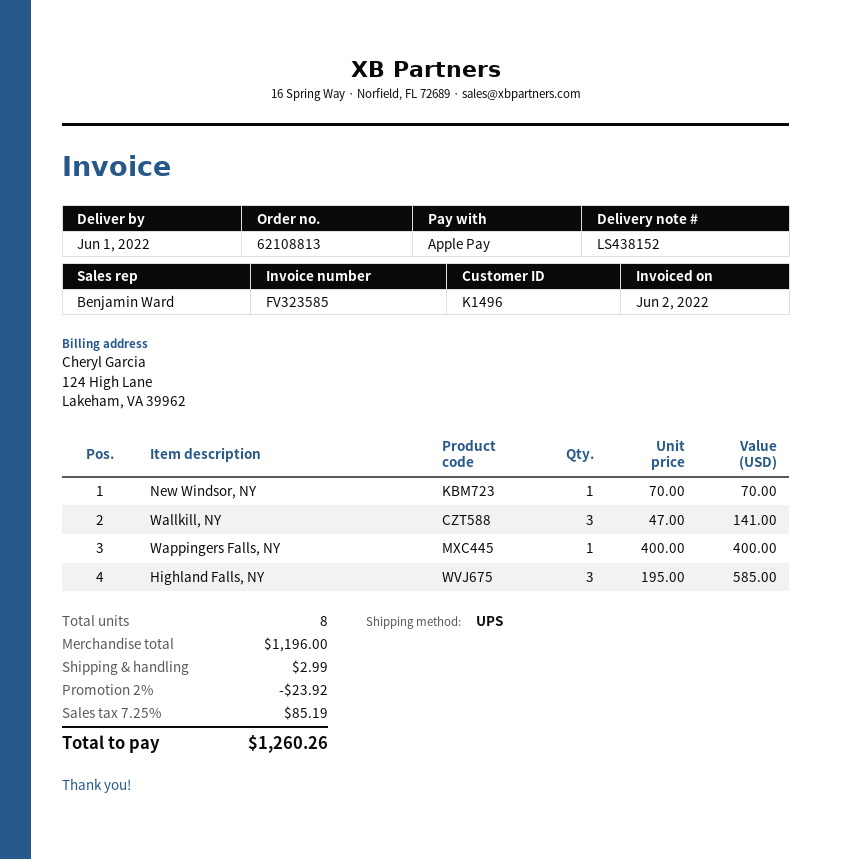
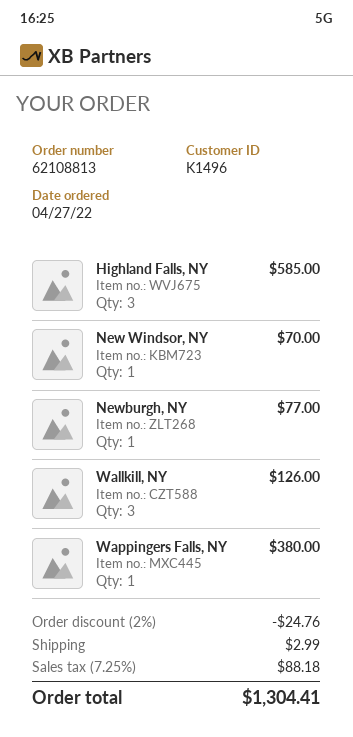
Wallkill, NY: 3 for 141.00 -> 3 for 126.00
Wappingers Falls, NY: 1 for 400.00 -> 1 for 380.00
Newburgh, NY: none -> 1 for 77.00
discount: 2% = 23.92 -> 2% = 24.76
tax: 7.25% = 85.19 -> 7.25% = 88.18
total: 1260.26 -> 1304.41

